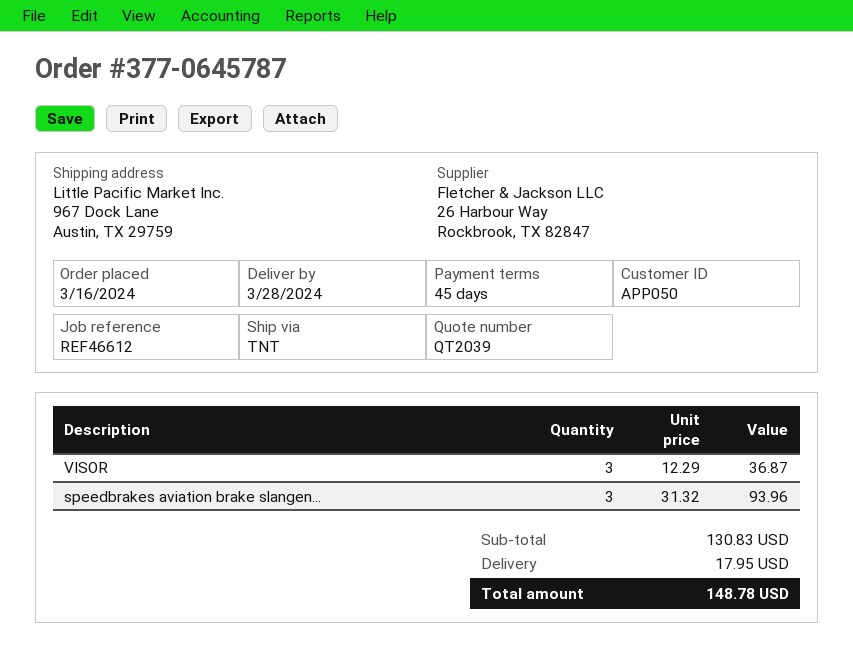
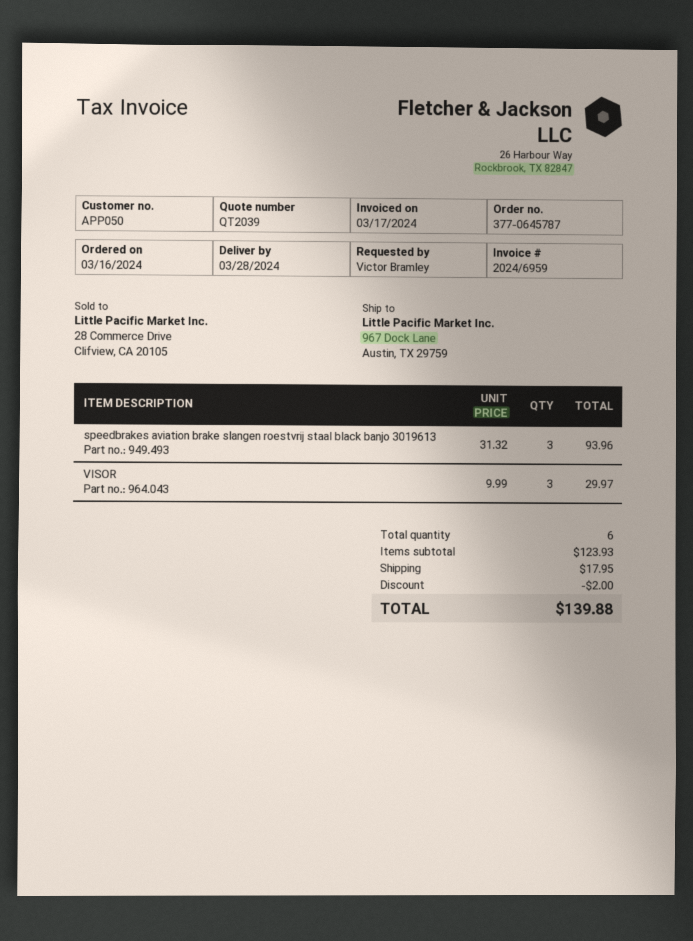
VISOR: 3 x 12.29 = 36.87 -> 3 x 9.99 = 29.97
subtotal: 130.83 -> 123.93
discount: none -> 2.00
total: 148.78 -> 139.88

